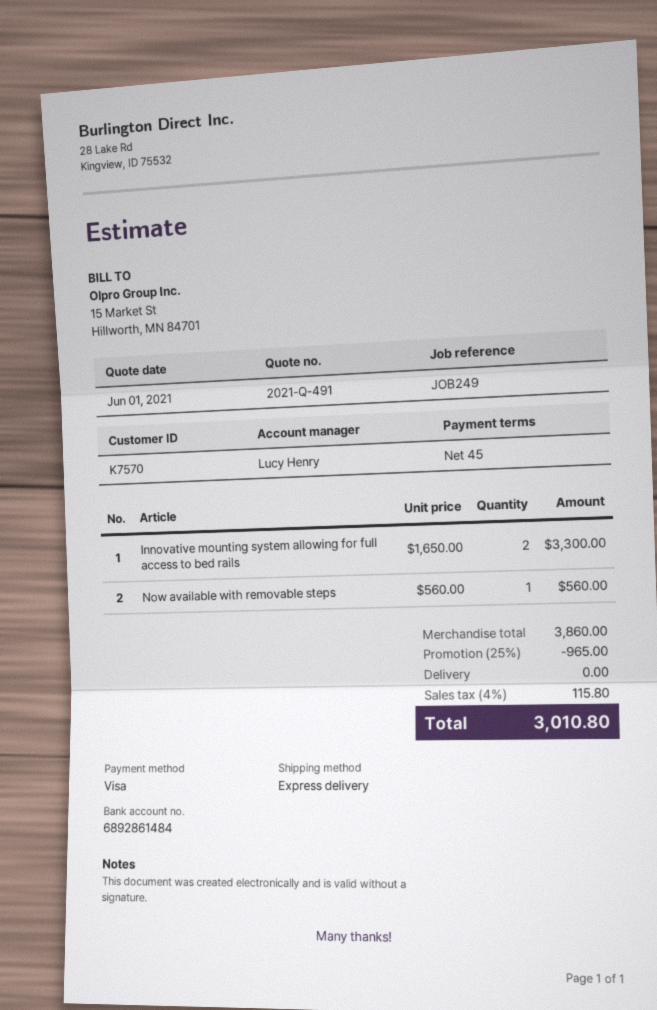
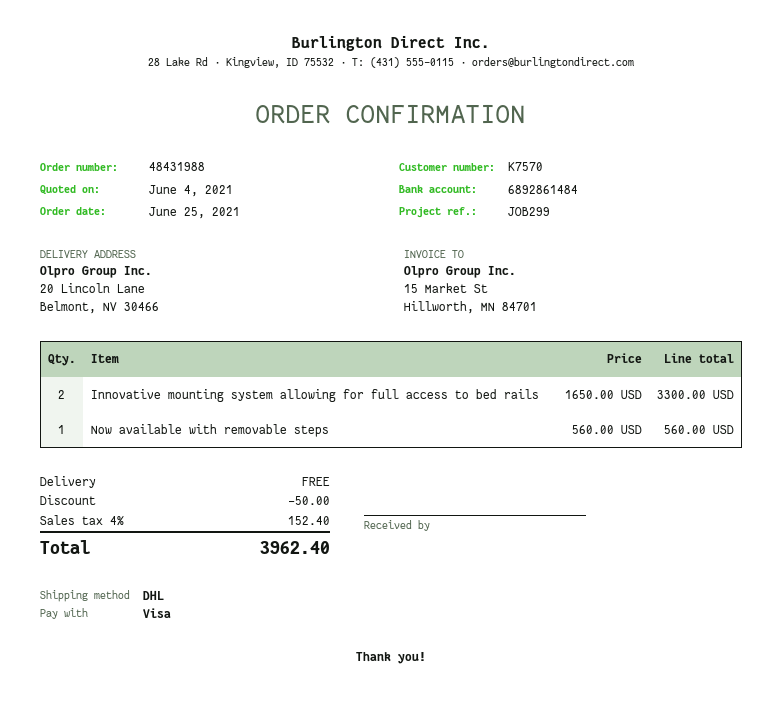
quote date: 2021-06-01 -> 2021-06-04
reference: JOB249 -> JOB299
shipping method: express -> DHL
discount: 965.00 -> 50.00
tax: 4% = 115.80 -> 4% = 152.40
total: 3010.80 -> 3962.40

